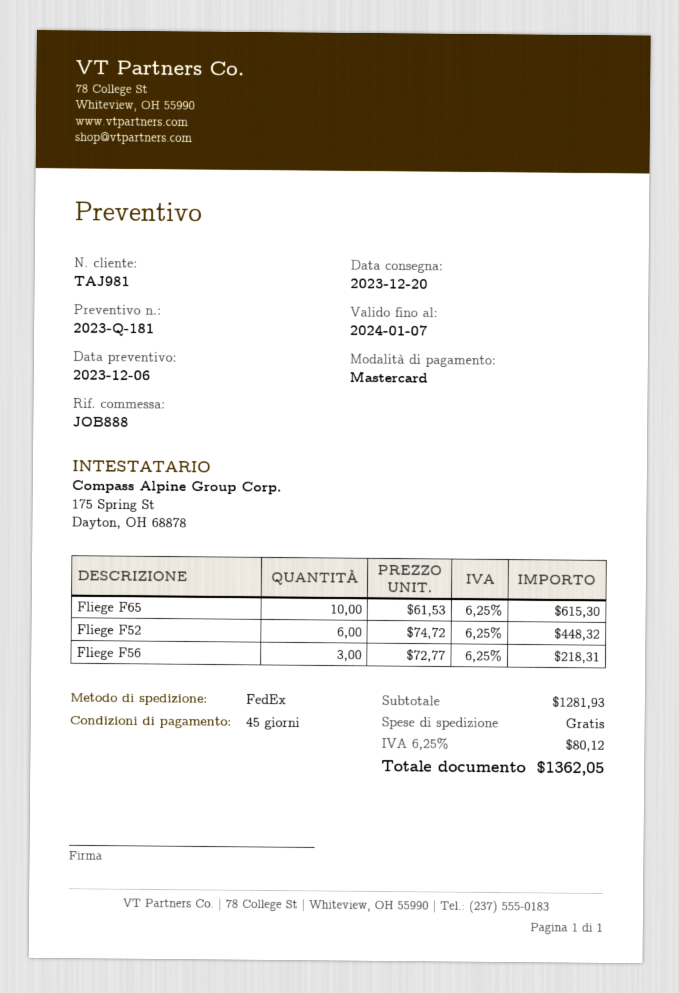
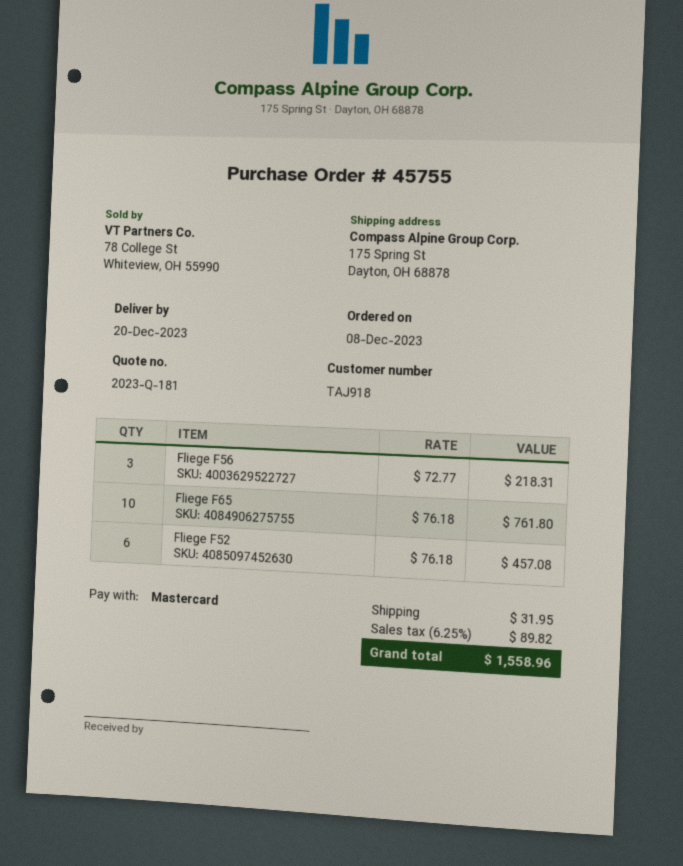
customer number: TAJ981 -> TAJ918
Fliege F65: 10 x 61.53 = 615.30 -> 10 x 76.18 = 761.80
Fliege F52: 6 x 74.72 = 448.32 -> 6 x 76.18 = 457.08
shipping: 0.00 -> 31.95
tax: 6.25% = 80.12 -> 6.25% = 89.82
total: 1362.05 -> 1558.96

